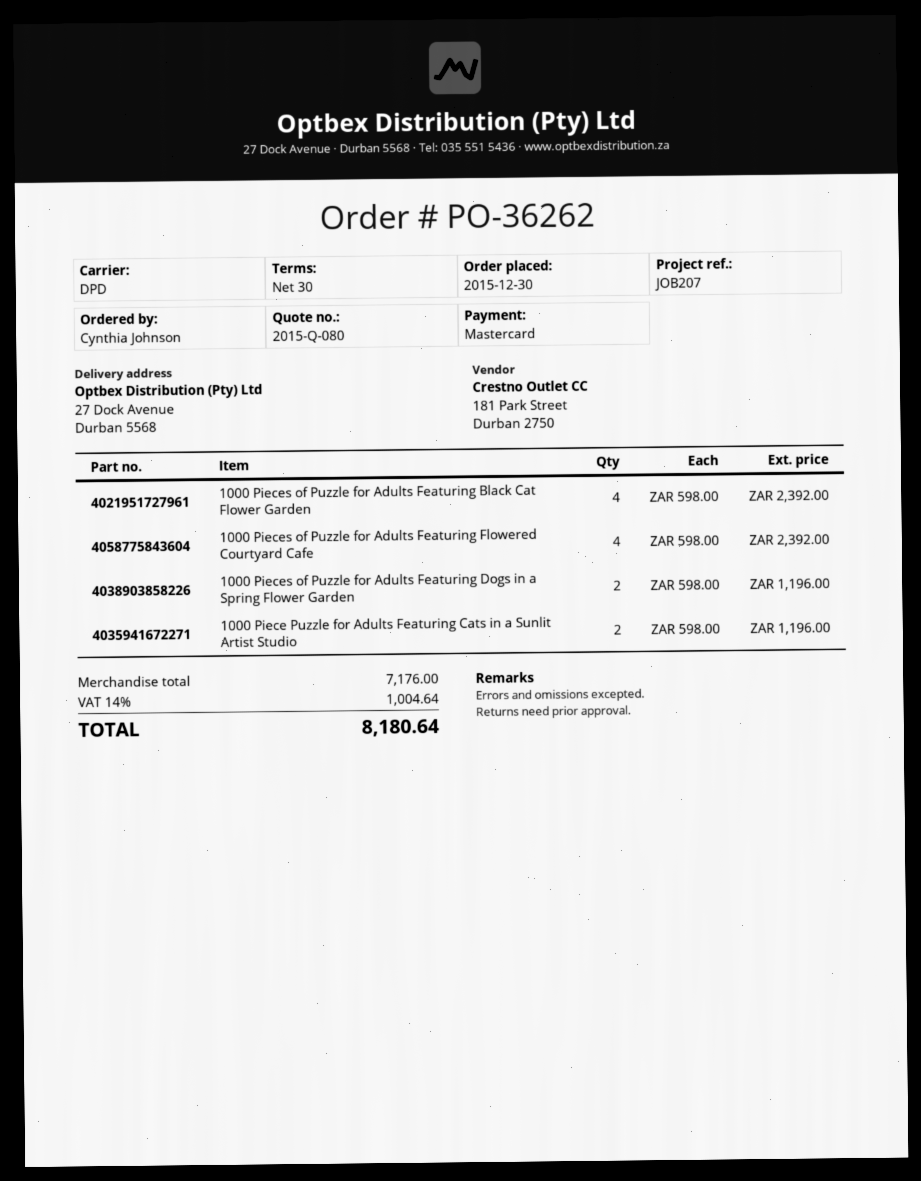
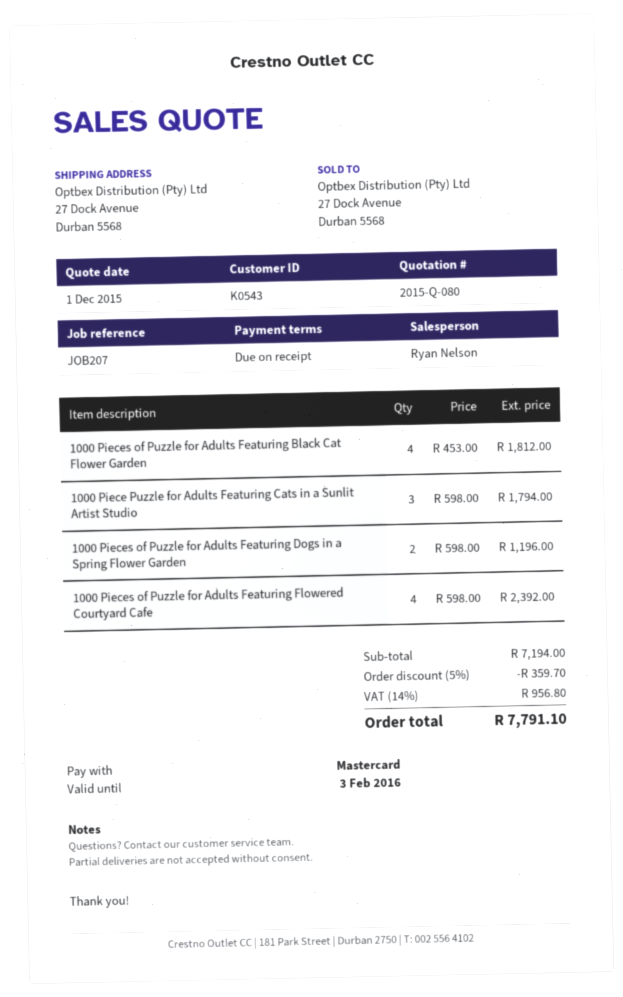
payment terms: 30 days -> on receipt
1000 Pieces of Puzzle for Adults Featuring Black Cat Flower Garden: 4 x 598.00 = 2392.00 -> 4 x 453.00 = 1812.00
1000 Piece Puzzle for Adults Featuring Cats in a Sunlit Artist Studio: 2 x 598.00 = 1196.00 -> 3 x 598.00 = 1794.00
subtotal: 7176.00 -> 7194.00
discount: none -> 5% = 359.70
tax: 14% = 1004.64 -> 14% = 956.80
total: 8180.64 -> 7791.10

